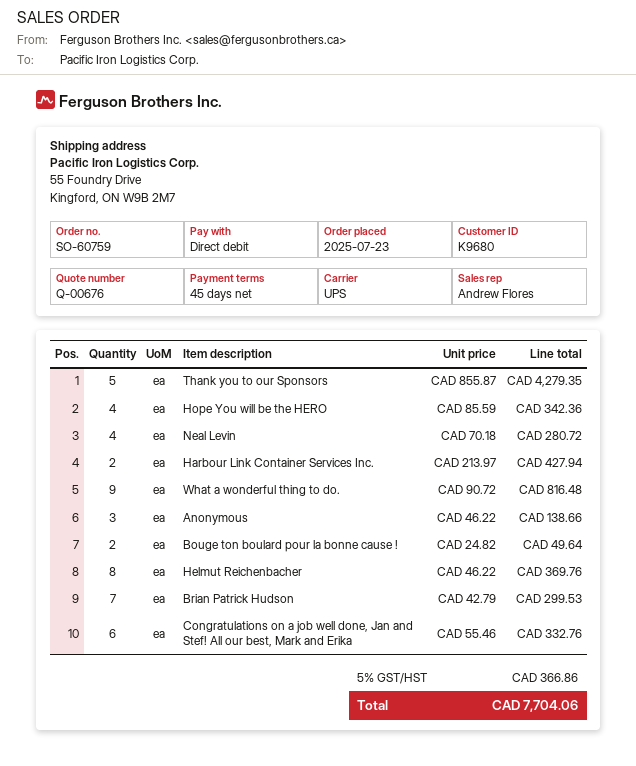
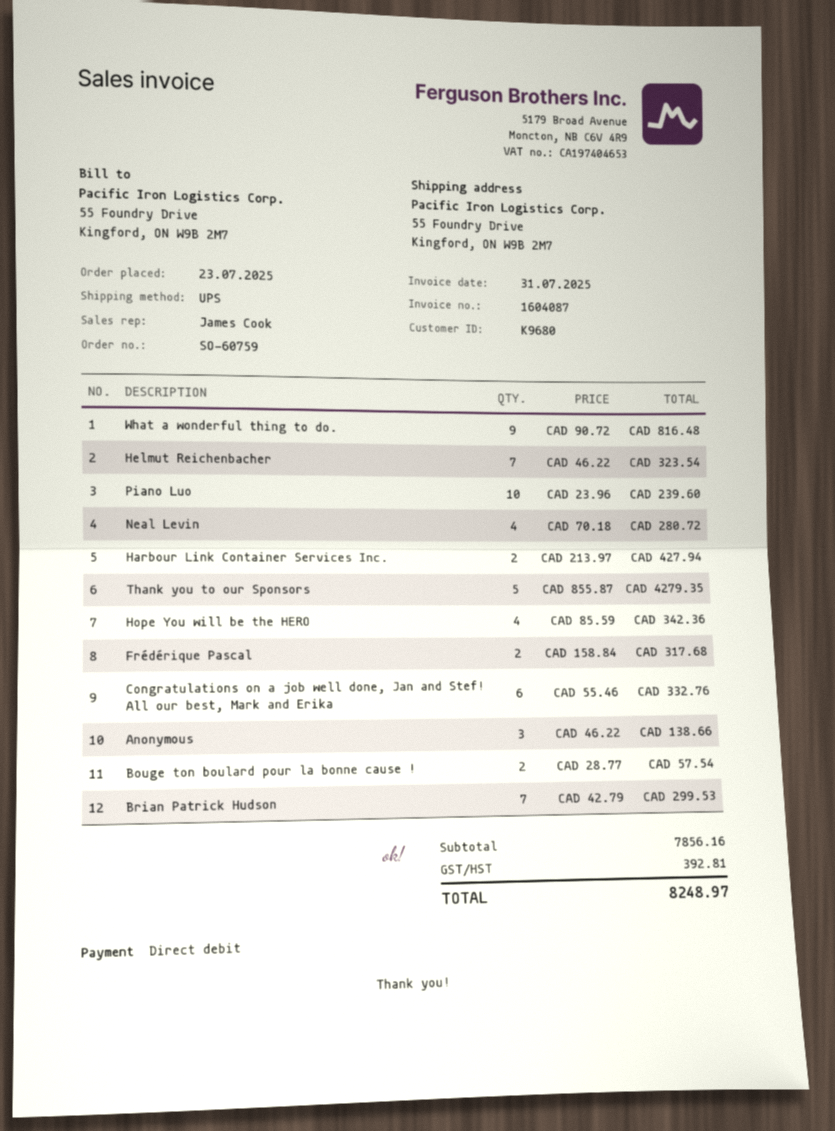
sales rep: Andrew Flores -> James Cook
Bouge ton boulard pour la bonne cause !: 2 x 24.82 = 49.64 -> 2 x 28.77 = 57.54
Helmut Reichenbacher: 8 x 46.22 = 369.76 -> 7 x 46.22 = 323.54
Piano Luo: none -> 10 x 23.96 = 239.60
Frédérique Pascal: none -> 2 x 158.84 = 317.68
tax: 366.86 -> 392.81
total: 7704.06 -> 8248.97

